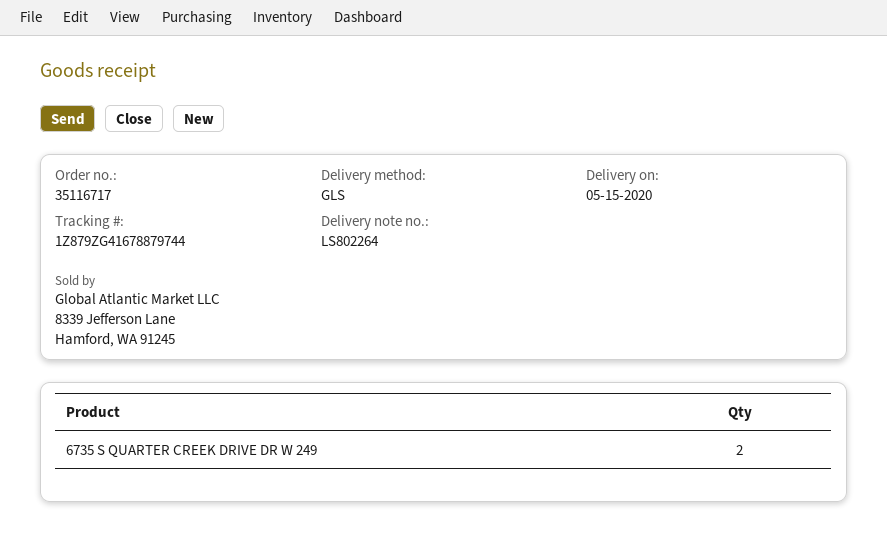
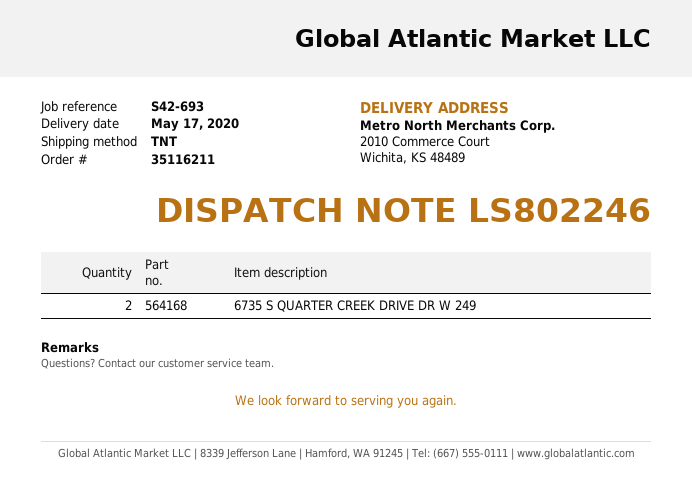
order number: 35116717 -> 35116211
delivery note number: LS802264 -> LS802246
delivery date: 2020-05-15 -> 2020-05-17
shipping method: GLS -> TNT

